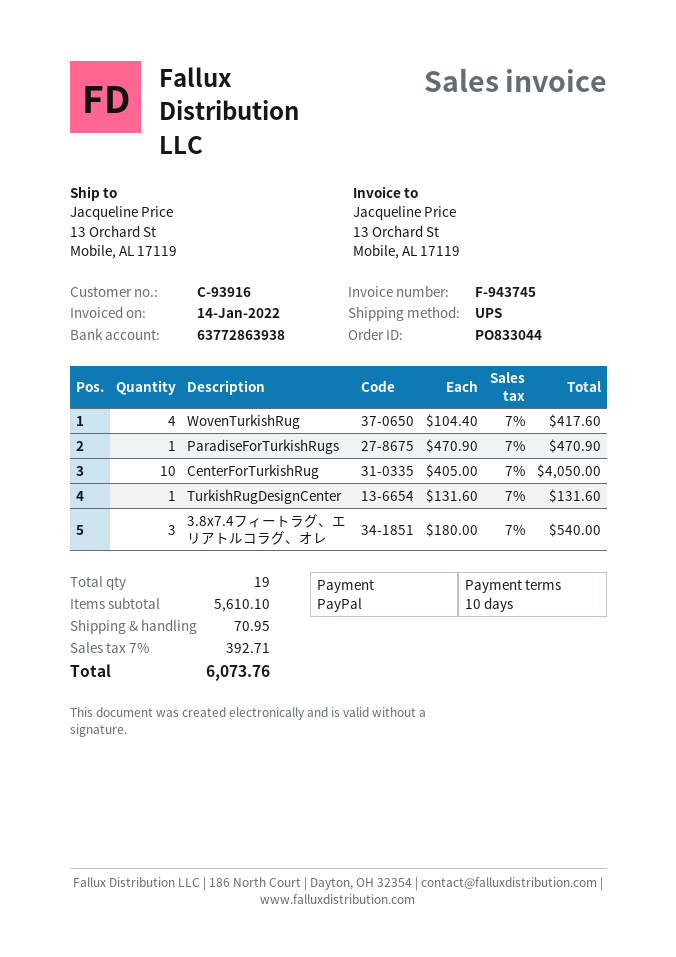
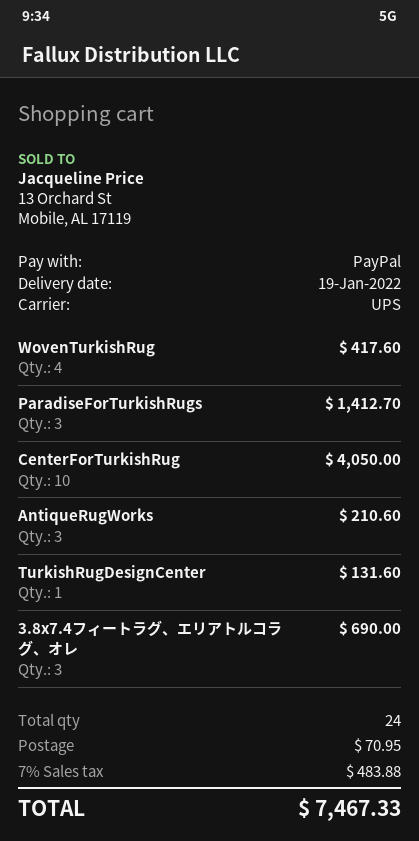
ParadiseForTurkishRugs: 1 for 470.90 -> 3 for 1412.70
3.8x7.4フィートラグ、エリアトルコラグ、オレ: 3 for 540.00 -> 3 for 690.00
AntiqueRugWorks: none -> 3 for 210.60
total quantity: 19 -> 24
tax: 7% = 392.71 -> 7% = 483.88
total: 6073.76 -> 7467.33

